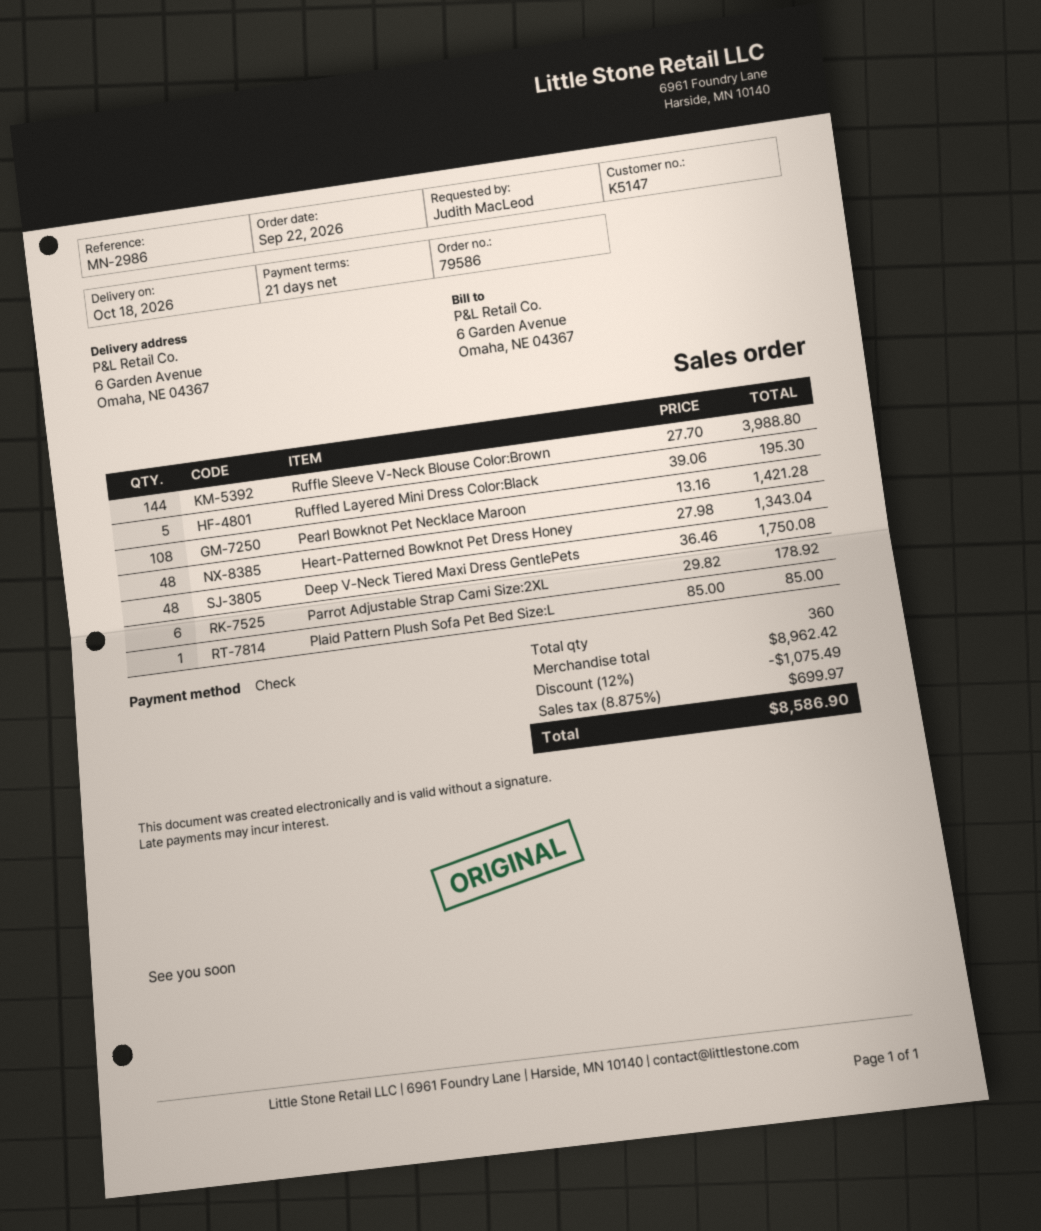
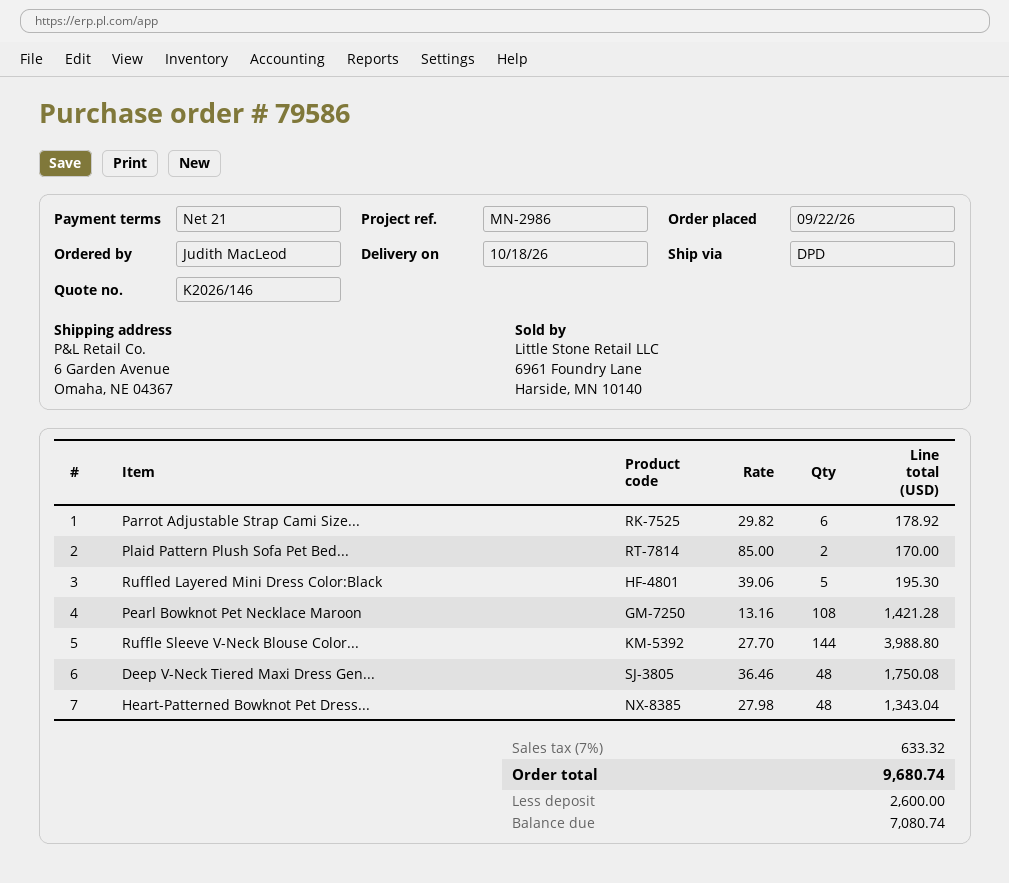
Plaid Pattern Plush Sofa Pet Bed Size:L: 1 x 85.00 = 85.00 -> 2 x 85.00 = 170.00
discount: 12% = 1075.49 -> none
tax: 8.875% = 699.97 -> 7% = 633.32
total: 8586.90 -> 9680.74

